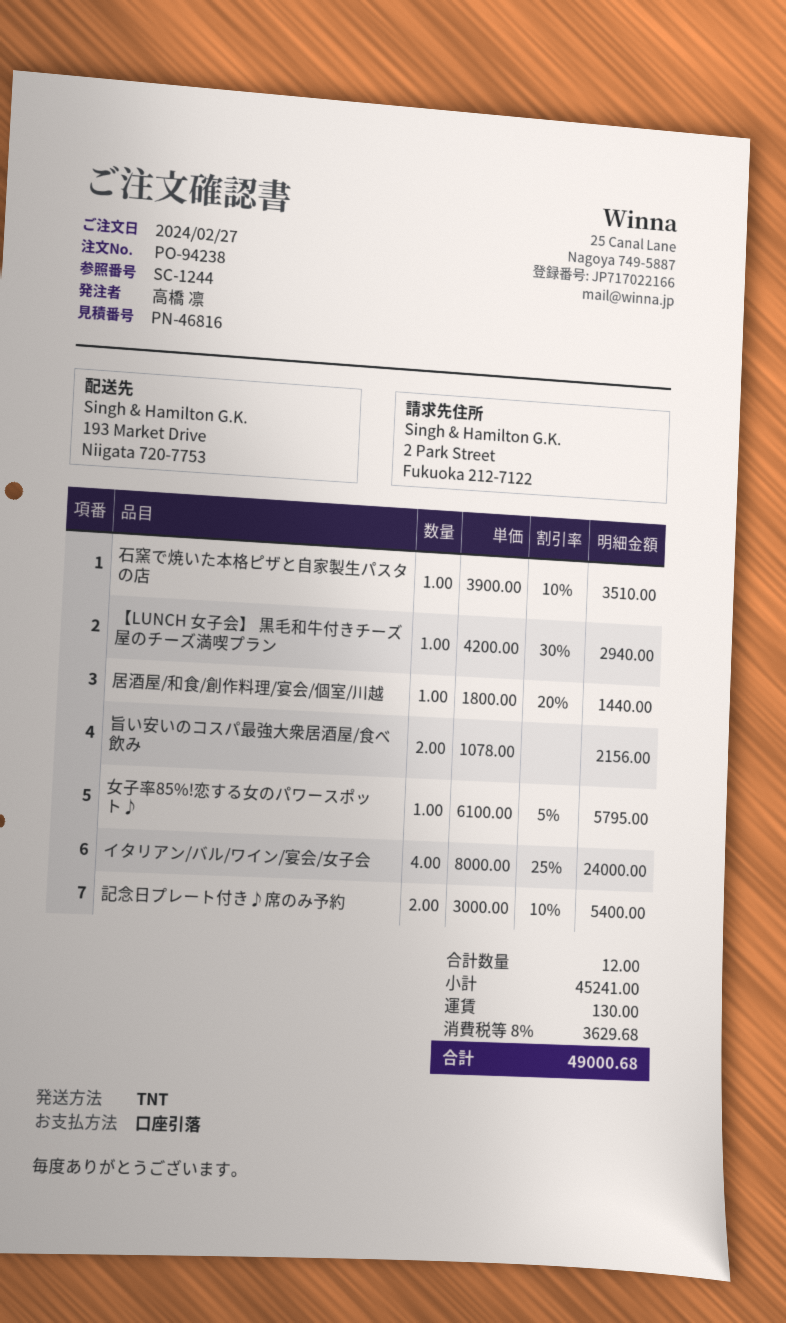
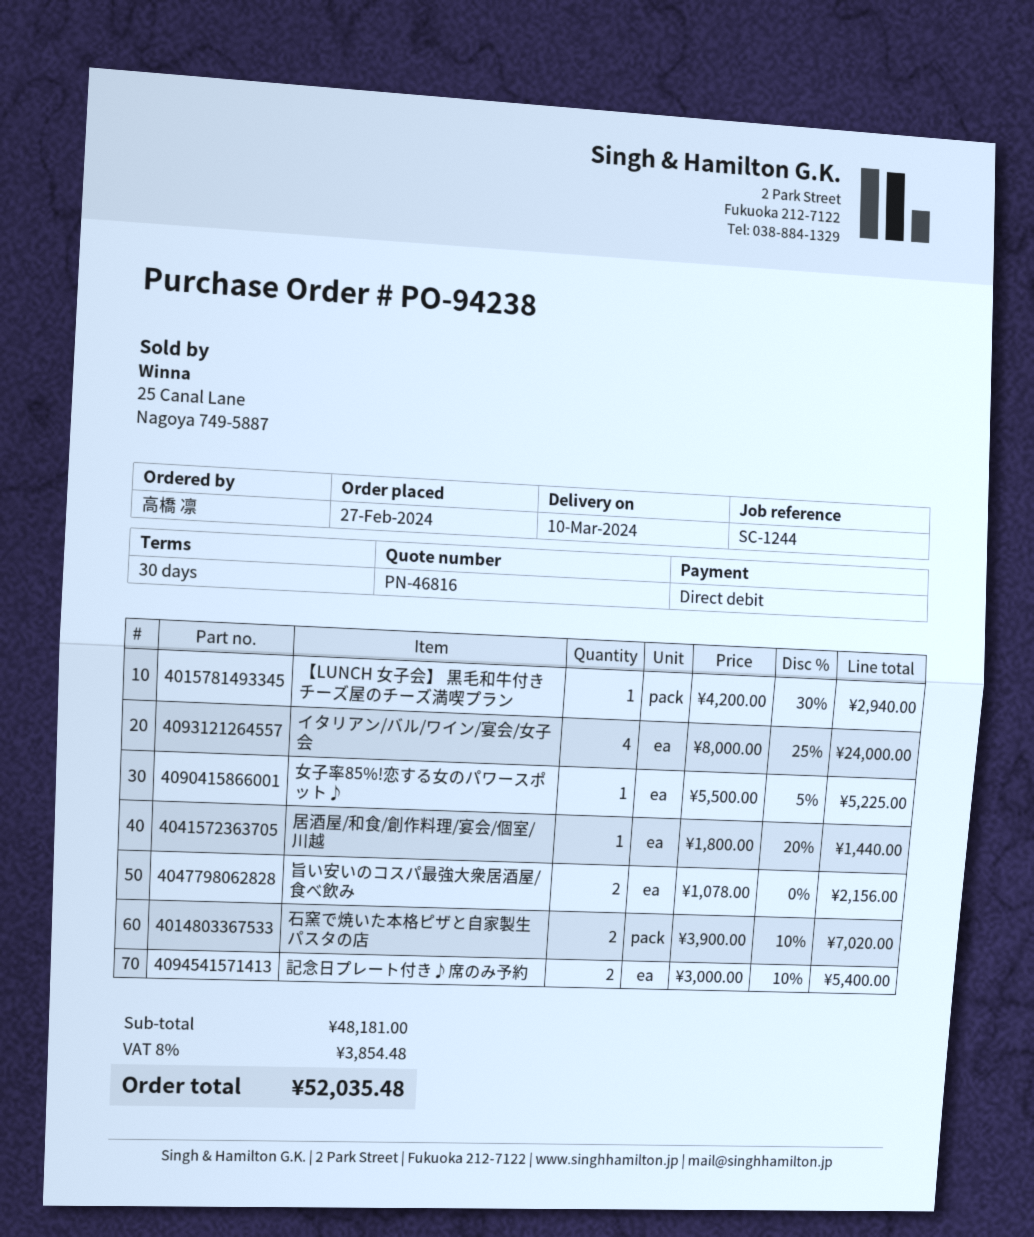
石窯で焼いた本格ピザと自家製生パスタの店: 1 x 3900.00 - 10% = 3510.00 -> 2 x 3900.00 - 10% = 7020.00
女子率85%!恋する女のパワースポット♪: 1 x 6100.00 - 5% = 5795.00 -> 1 x 5500.00 - 5% = 5225.00
subtotal: 45241.00 -> 48181.00
shipping: 130.00 -> none
tax: 8% = 3629.68 -> 8% = 3854.48
total: 49000.68 -> 52035.48

